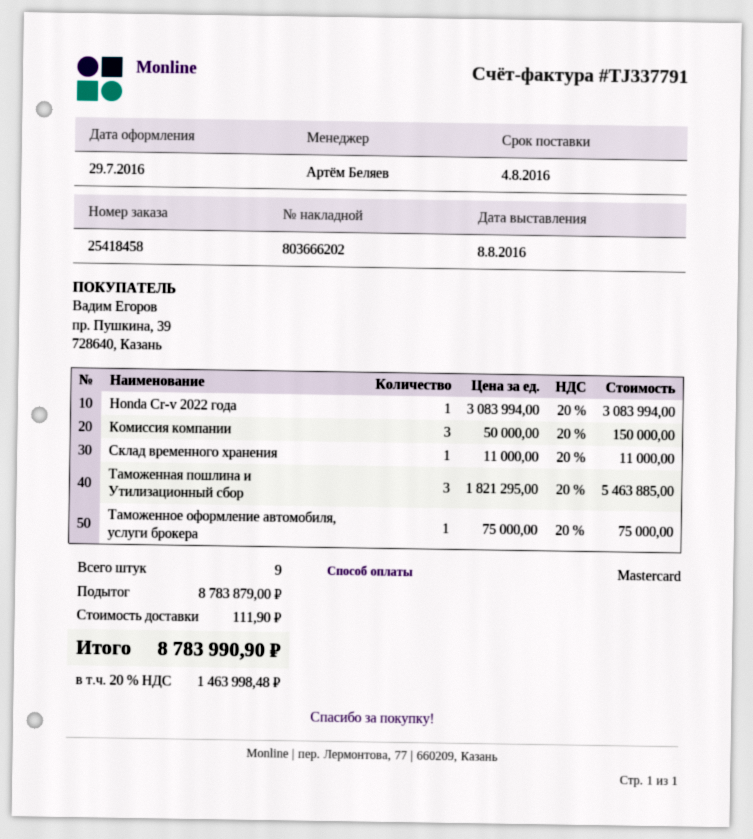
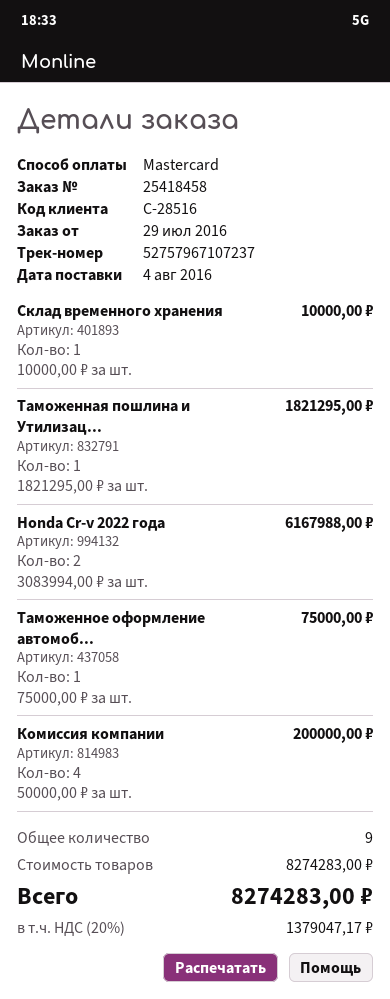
Honda Cr-v 2022 года: 1 x 3083994.00 = 3083994.00 -> 2 x 3083994.00 = 6167988.00
Комиссия компании: 3 x 50000.00 = 150000.00 -> 4 x 50000.00 = 200000.00
Склад временного хранения: 1 x 11000.00 = 11000.00 -> 1 x 10000.00 = 10000.00
Таможенная пошлина и Утилизационный сбор: 3 x 1821295.00 = 5463885.00 -> 1 x 1821295.00 = 1821295.00
subtotal: 8783879.00 -> 8274283.00
shipping: 111.90 -> none
tax: 20% = 1463998.48 -> 20% = 1379047.17
total: 8783990.90 -> 8274283.00

